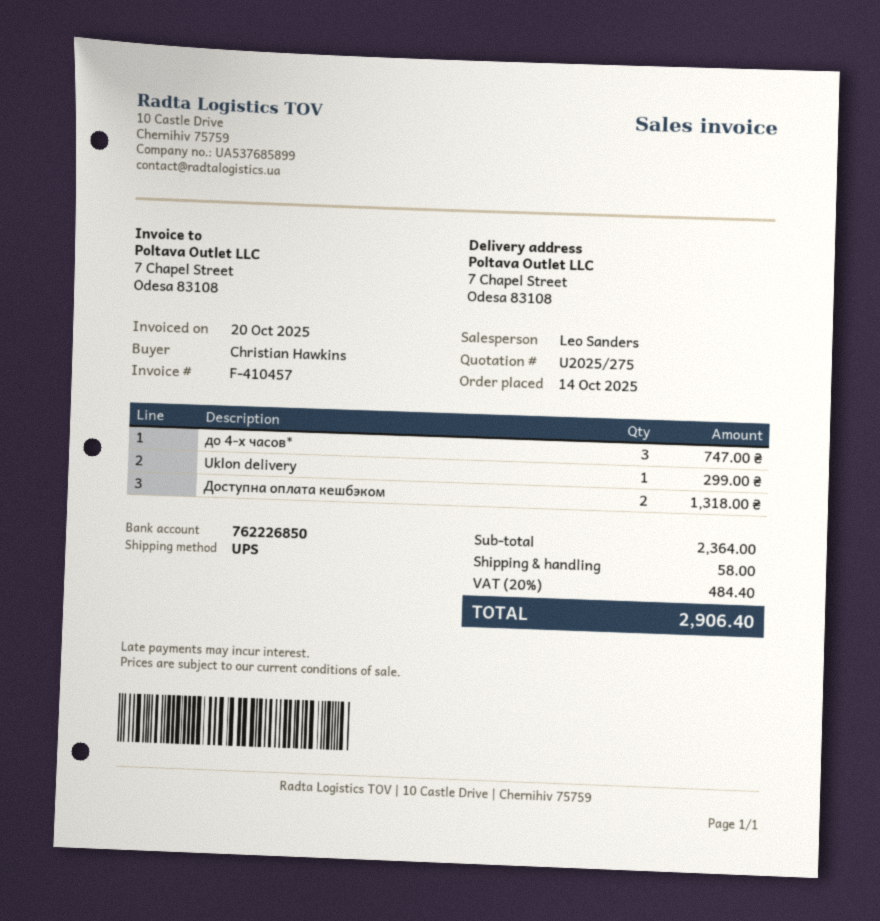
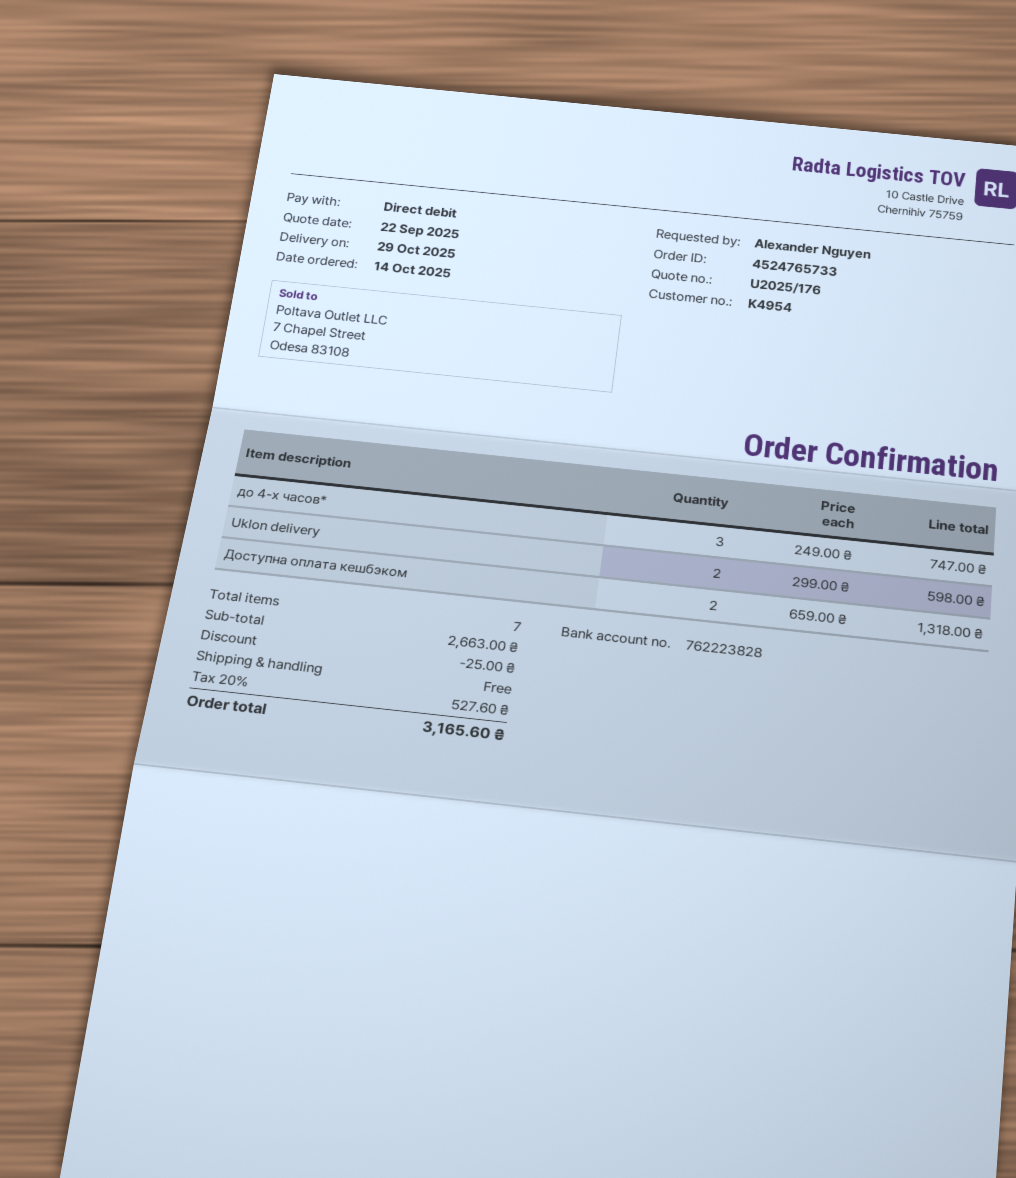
quote number: U2025/275 -> U2025/176
ordered by: Christian Hawkins -> Alexander Nguyen
bank account: 762226850 -> 762223828
Uklon delivery: 1 for 299.00 -> 2 for 598.00
subtotal: 2364.00 -> 2663.00
discount: none -> 25.00
shipping: 58.00 -> 0.00
tax: 20% = 484.40 -> 20% = 527.60
total: 2906.40 -> 3165.60

